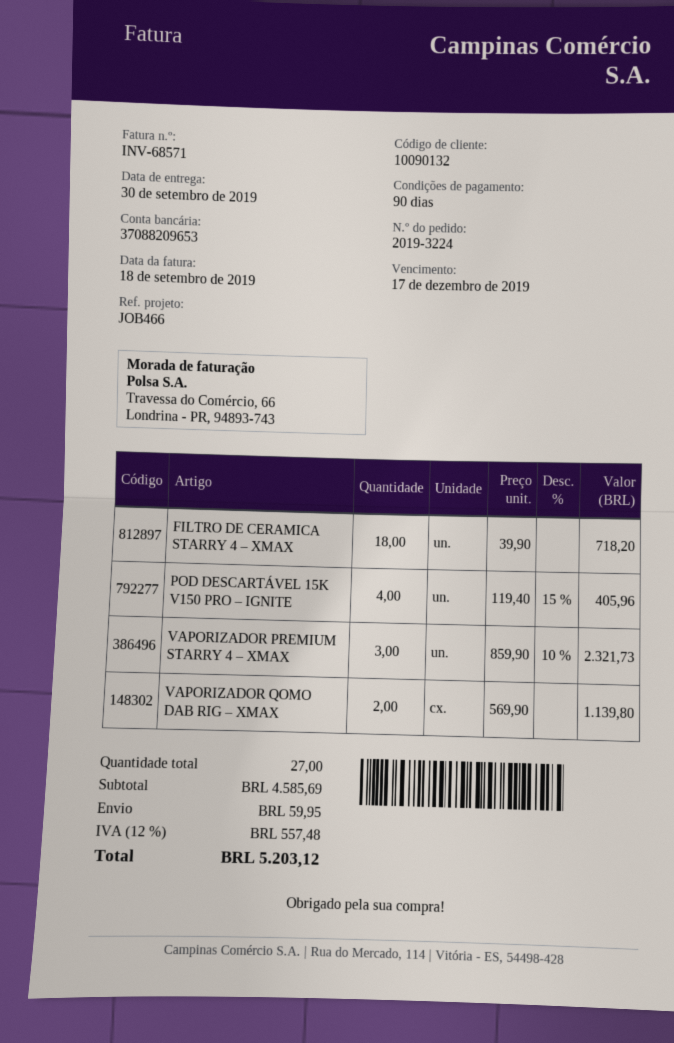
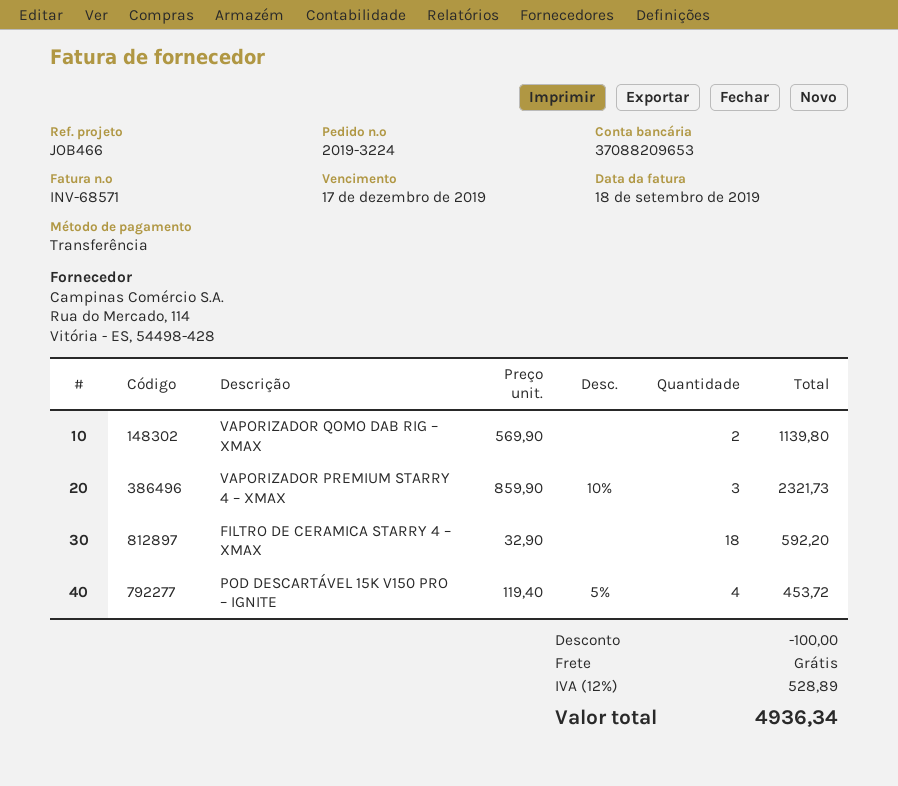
FILTRO DE CERAMICA STARRY 4 – XMAX: 18 x 39.90 = 718.20 -> 18 x 32.90 = 592.20
POD DESCARTÁVEL 15K V150 PRO – IGNITE: 4 x 119.40 - 15% = 405.96 -> 4 x 119.40 - 5% = 453.72
discount: none -> 100.00
shipping: 59.95 -> 0.00
tax: 12% = 557.48 -> 12% = 528.89
total: 5203.12 -> 4936.34

